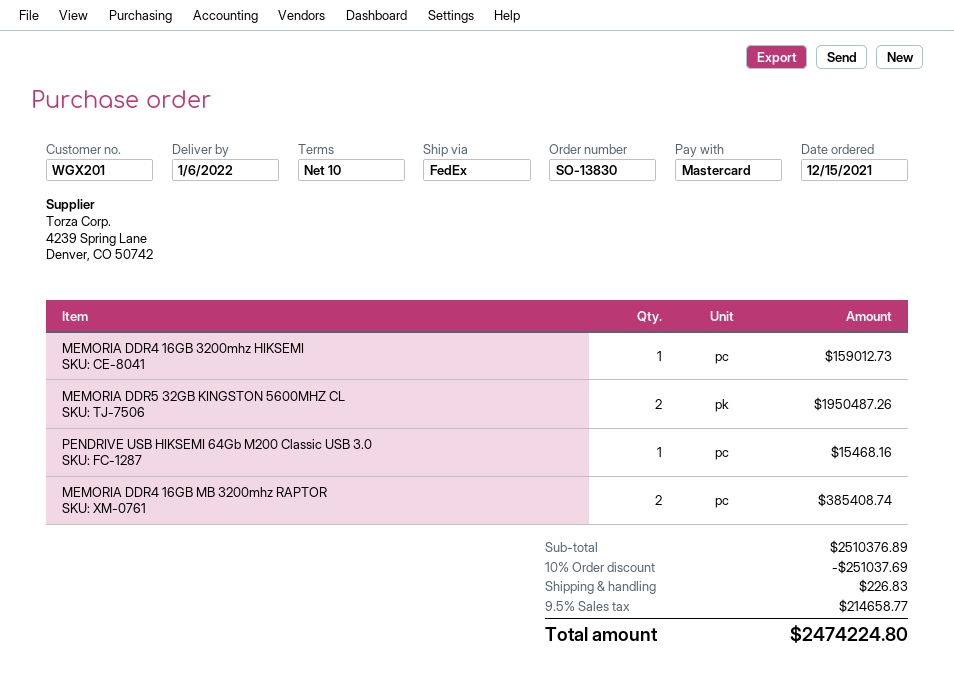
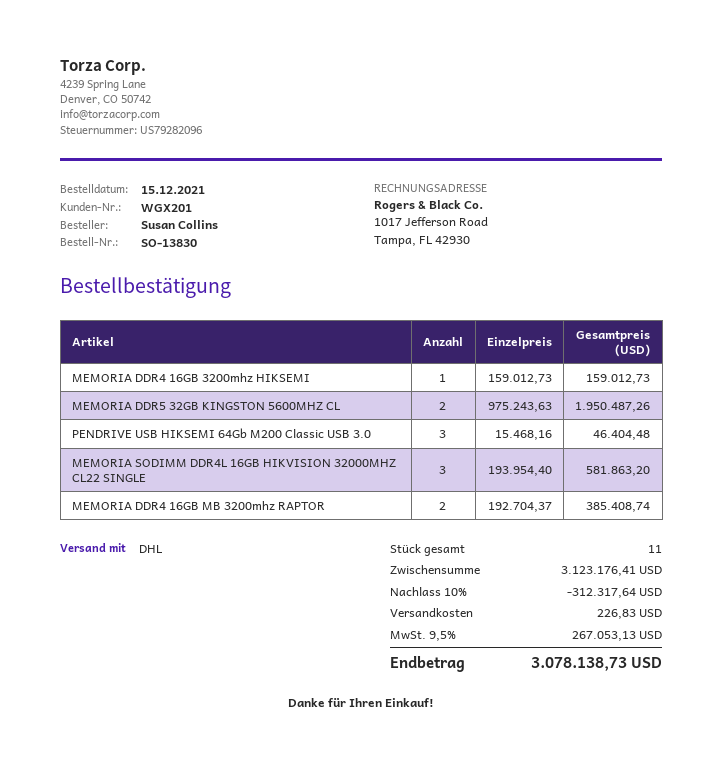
shipping method: FedEx -> DHL
PENDRIVE USB HIKSEMI 64Gb M200 Classic USB 3.0: 1 for 15468.16 -> 3 for 46404.48
MEMORIA SODIMM DDR4L 16GB HIKVISION 32000MHZ CL22 SINGLE: none -> 3 for 581863.20
subtotal: 2510376.89 -> 3123176.41
discount: 10% = 251037.69 -> 10% = 312317.64
tax: 9.5% = 214658.77 -> 9.5% = 267053.13
total: 2474224.80 -> 3078138.73

